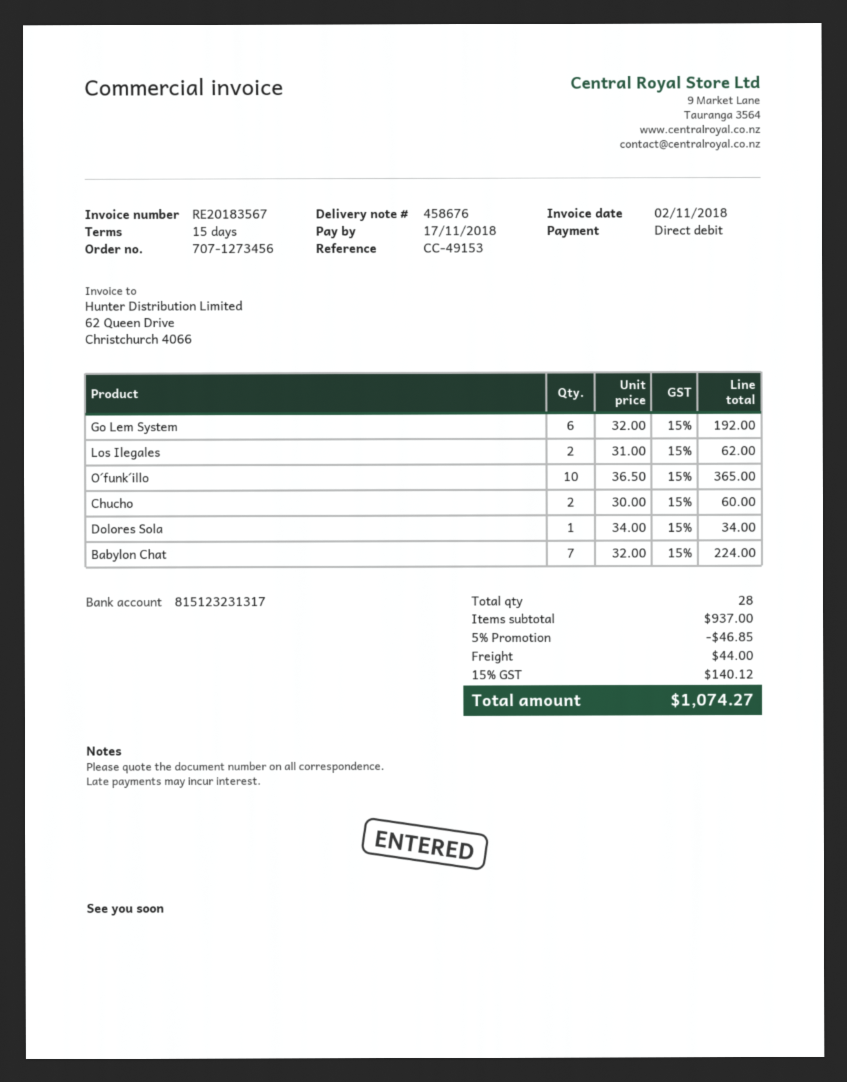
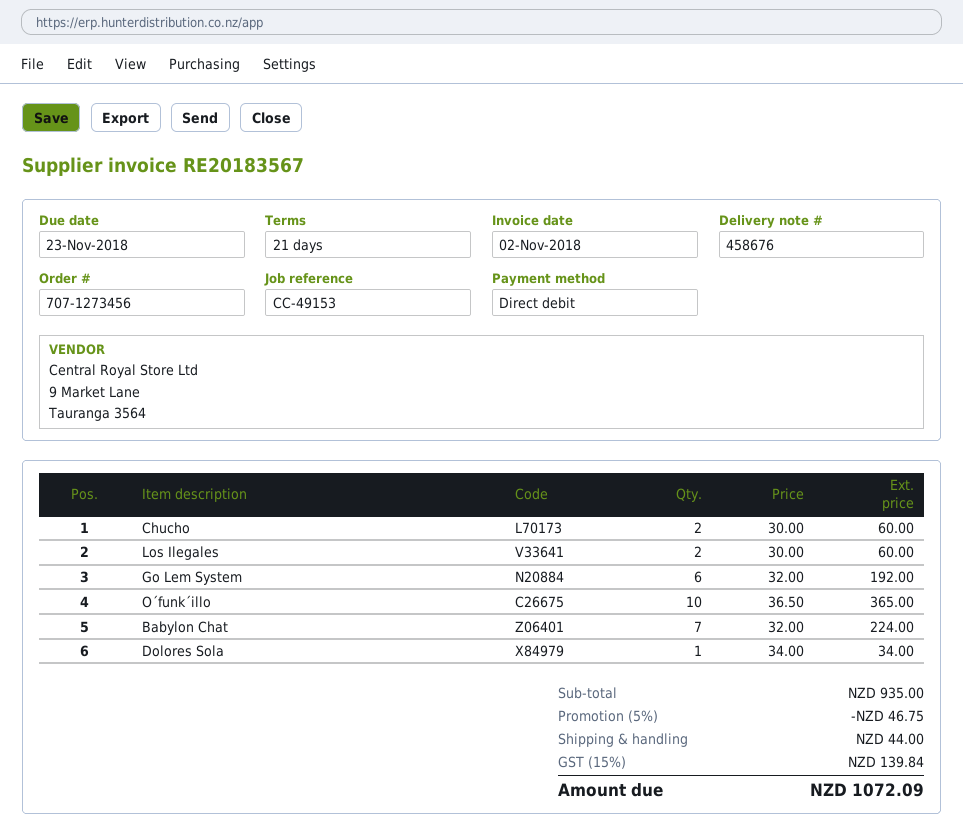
payment terms: 15 days -> 21 days
due date: 2018-11-17 -> 2018-11-23
Los Ilegales: 2 x 31.00 = 62.00 -> 2 x 30.00 = 60.00
subtotal: 937.00 -> 935.00
discount: 5% = 46.85 -> 5% = 46.75
tax: 15% = 140.12 -> 15% = 139.84
total: 1074.27 -> 1072.09

